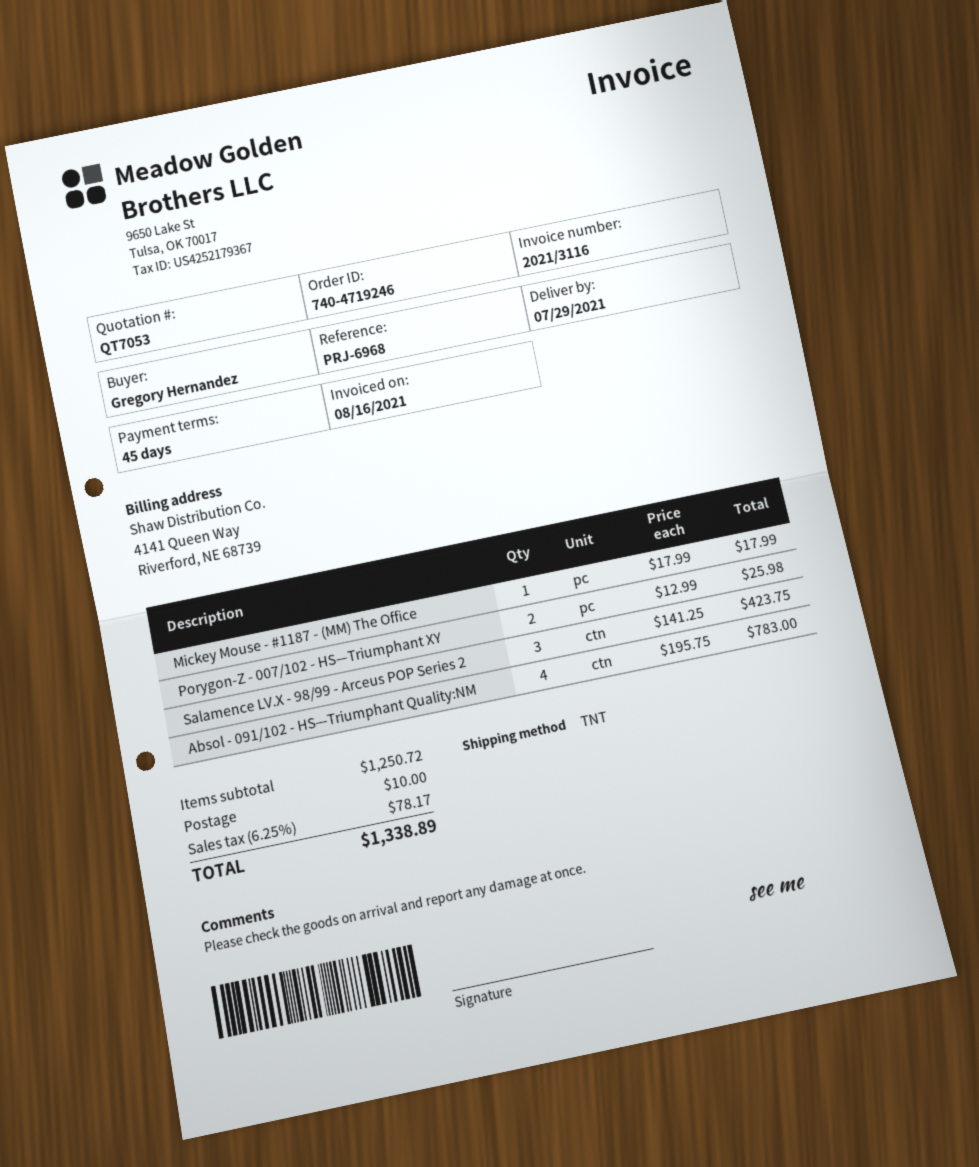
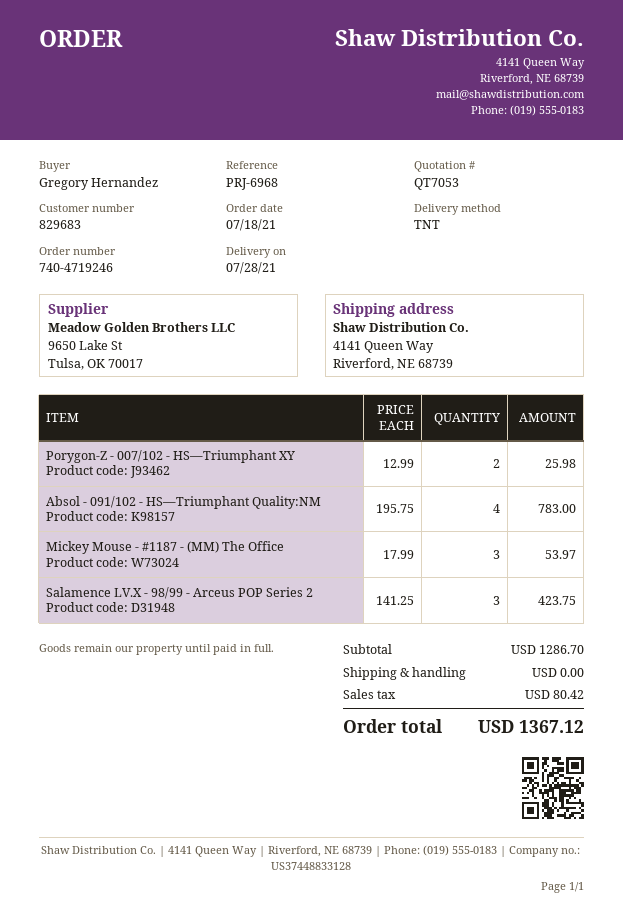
delivery date: 2021-07-29 -> 2021-07-28
Mickey Mouse - #1187 - (MM) The Office: 1 x 17.99 = 17.99 -> 3 x 17.99 = 53.97
subtotal: 1250.72 -> 1286.70
shipping: 10.00 -> 0.00
tax: 78.17 -> 80.42
total: 1338.89 -> 1367.12

